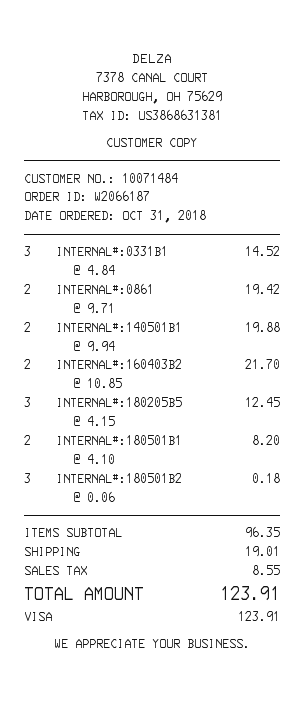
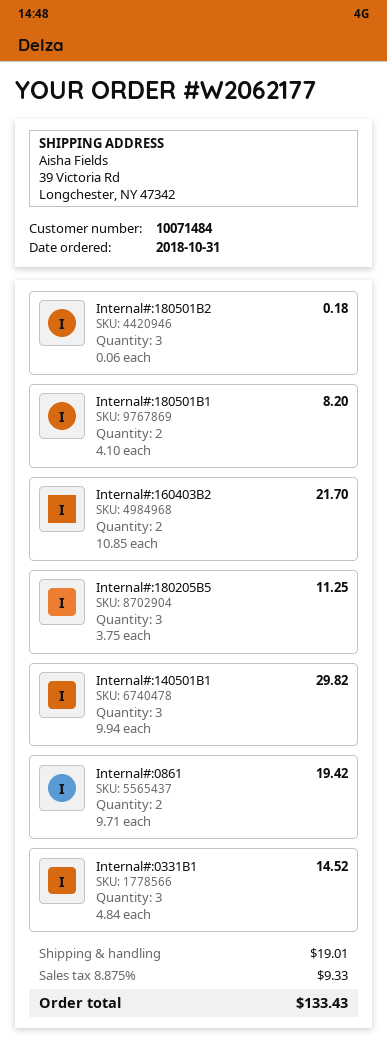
order number: W2066187 -> W2062177
INTERNAL#:140501B1: 2 x 9.94 = 19.88 -> 3 x 9.94 = 29.82
INTERNAL#:180205B5: 3 x 4.15 = 12.45 -> 3 x 3.75 = 11.25
tax: 8.55 -> 9.33
total: 123.91 -> 133.43

